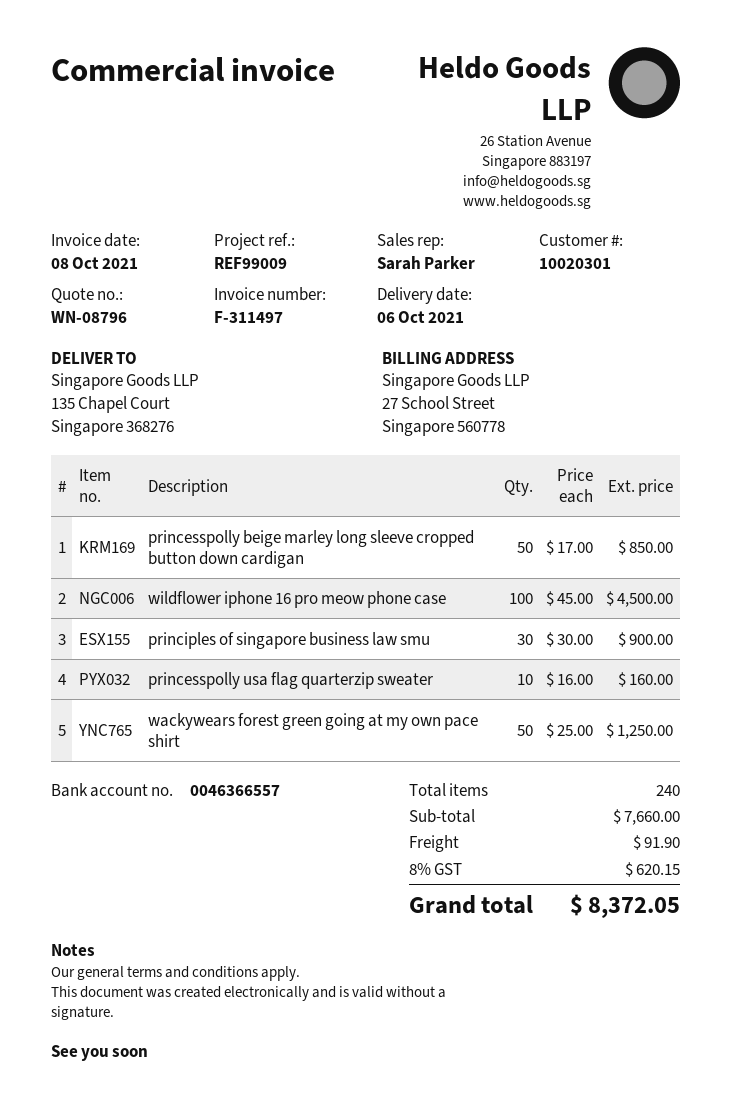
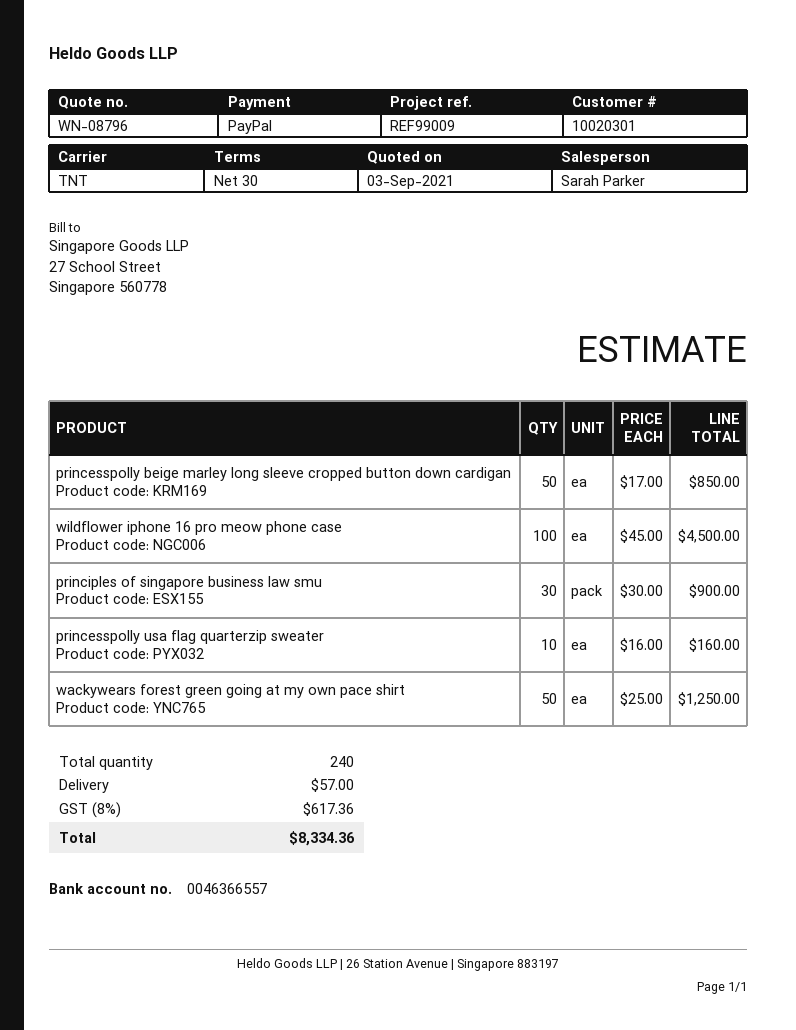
shipping: 91.90 -> 57.00
tax: 8% = 620.15 -> 8% = 617.36
total: 8372.05 -> 8334.36

